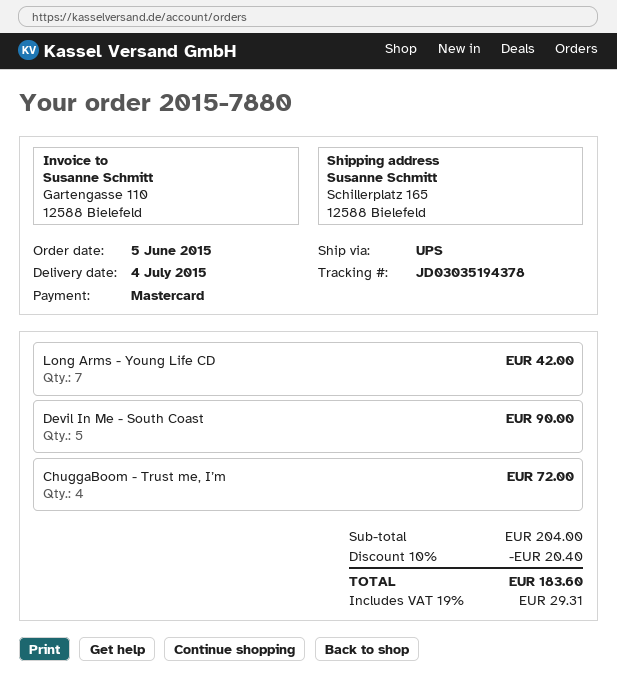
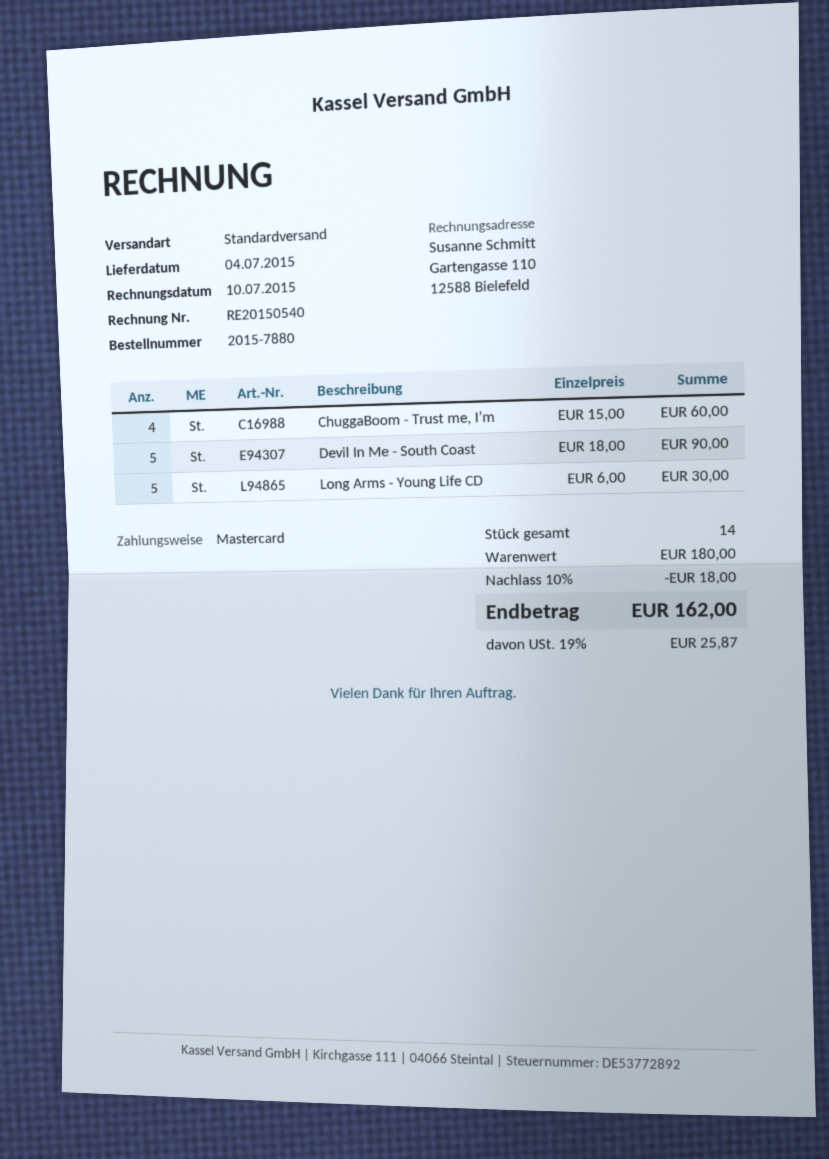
shipping method: UPS -> standard
Long Arms - Young Life CD: 7 for 42.00 -> 5 for 30.00
ChuggaBoom - Trust me, I’m: 4 for 72.00 -> 4 for 60.00
subtotal: 204.00 -> 180.00
discount: 10% = 20.40 -> 10% = 18.00
tax: 19% = 29.31 -> 19% = 25.87
total: 183.60 -> 162.00

